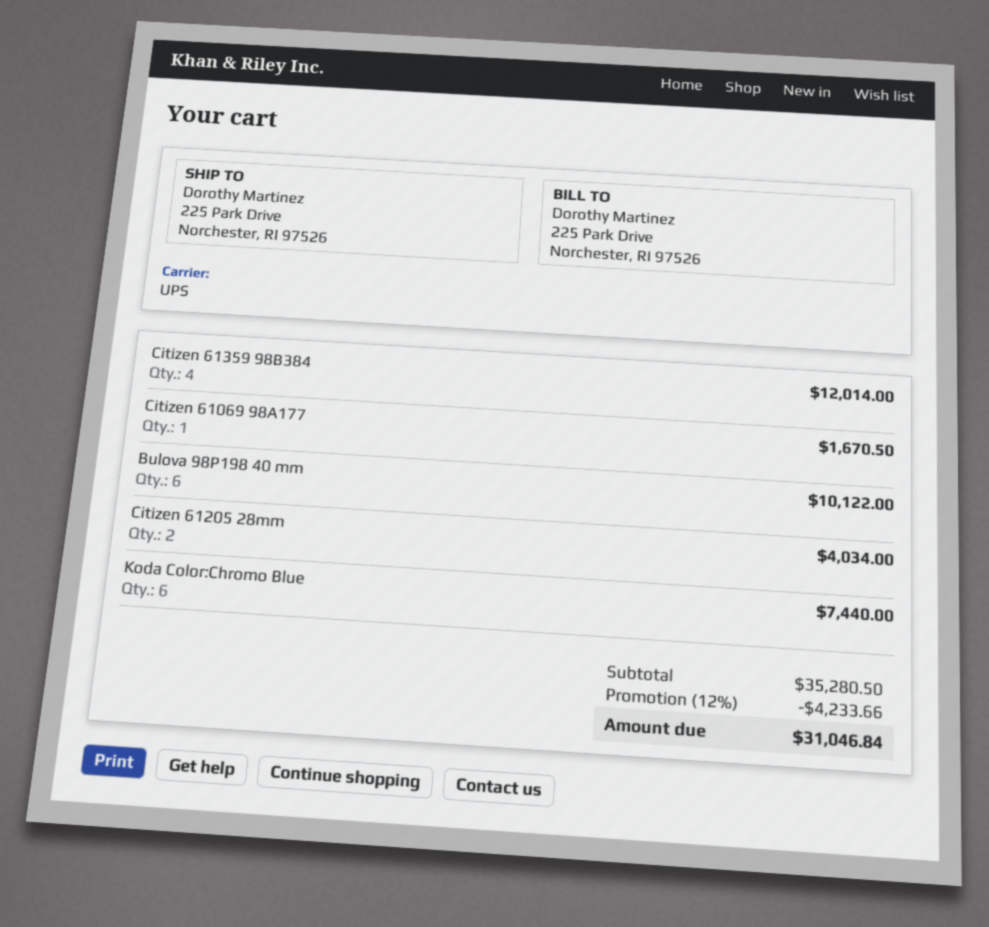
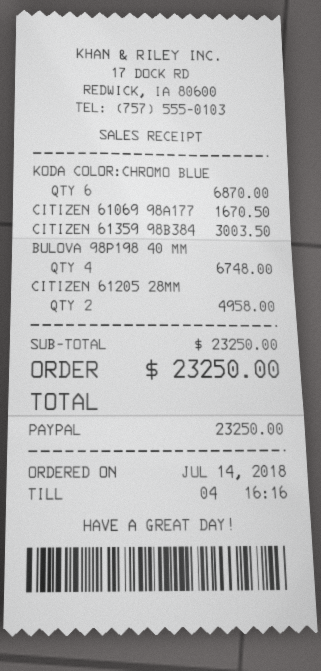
Citizen 61359 98B384: 4 for 12014.00 -> 1 for 3003.50
Bulova 98P198 40 mm: 6 for 10122.00 -> 4 for 6748.00
Citizen 61205 28mm: 2 for 4034.00 -> 2 for 4958.00
Koda Color:Chromo Blue: 6 for 7440.00 -> 6 for 6870.00
subtotal: 35280.50 -> 23250.00
discount: 12% = 4233.66 -> none
total: 31046.84 -> 23250.00

